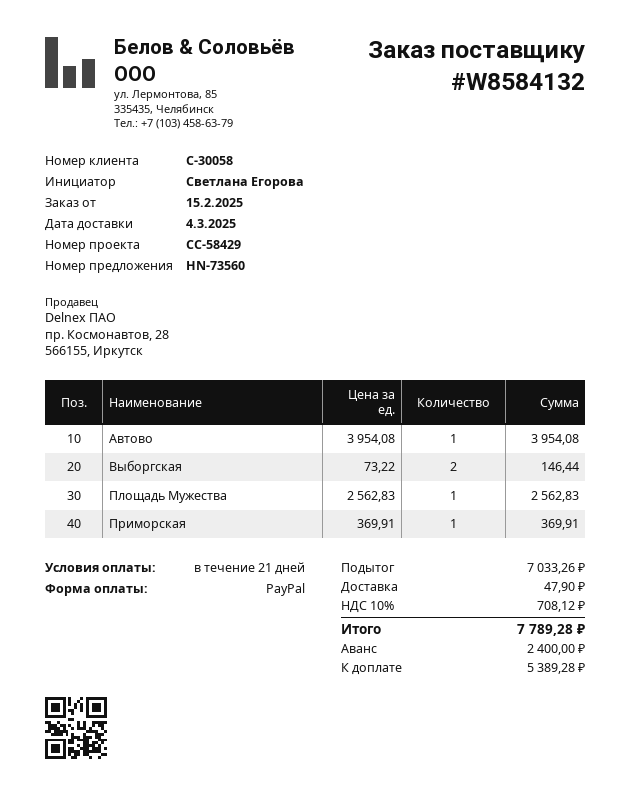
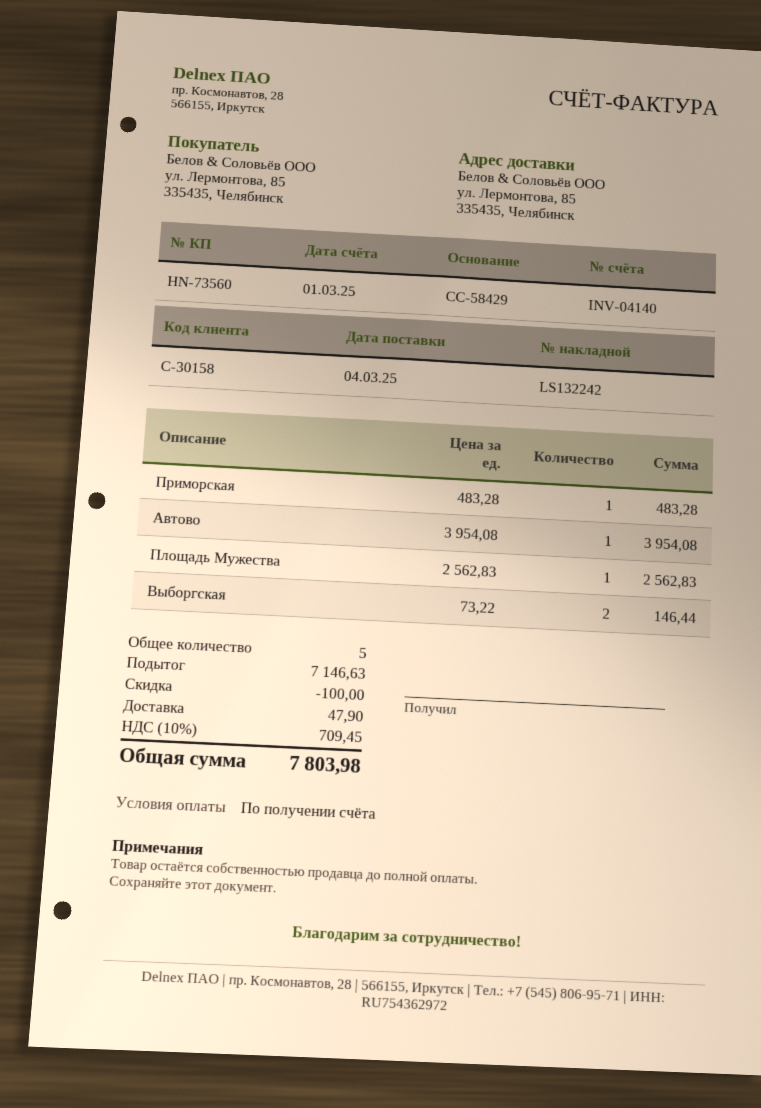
payment terms: 21 days -> on receipt
customer number: C-30058 -> C-30158
Приморская: 1 x 369.91 = 369.91 -> 1 x 483.28 = 483.28
subtotal: 7033.26 -> 7146.63
discount: none -> 100.00
tax: 10% = 708.12 -> 10% = 709.45
total: 7789.28 -> 7803.98

